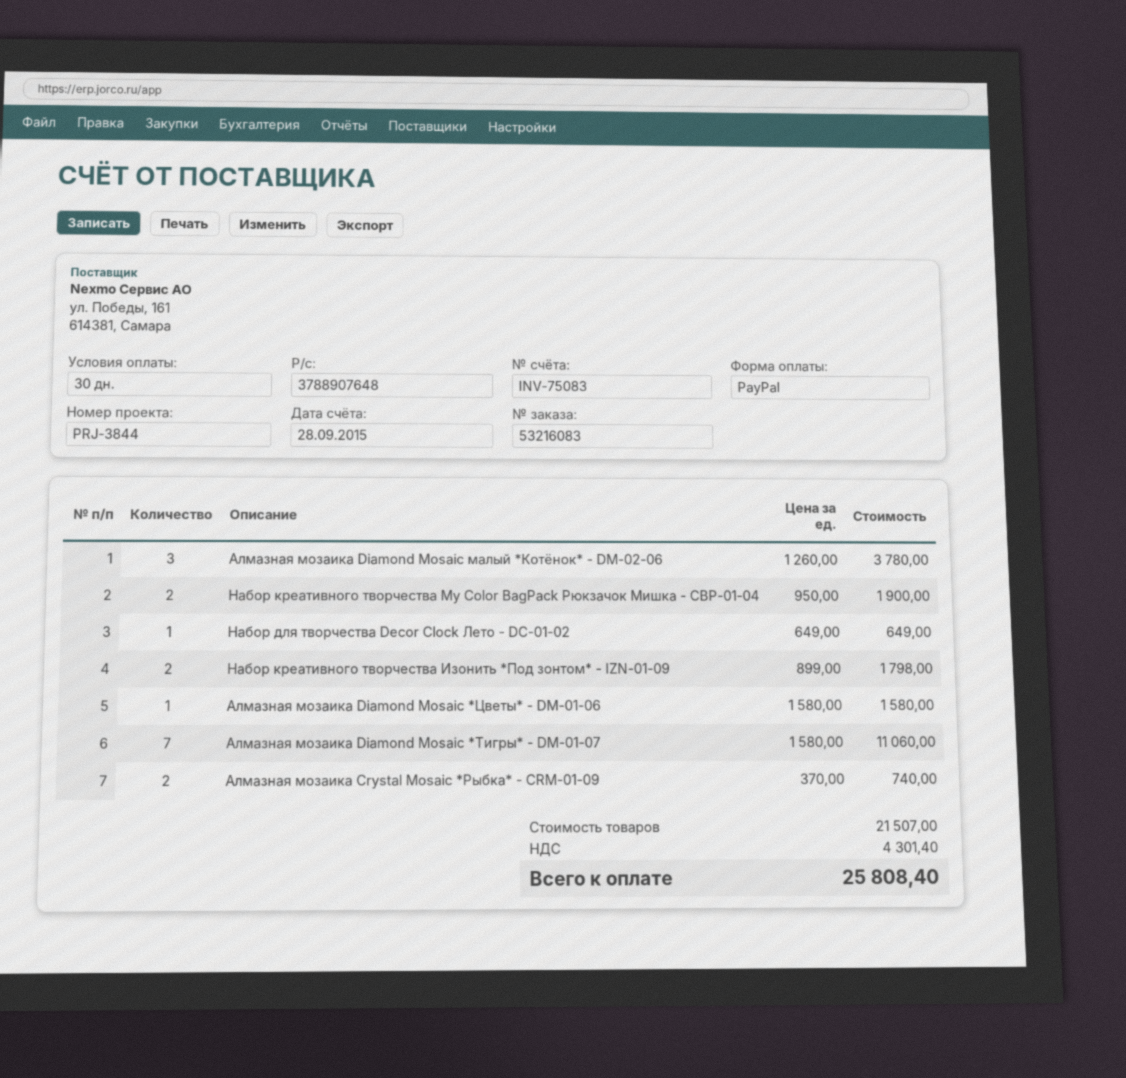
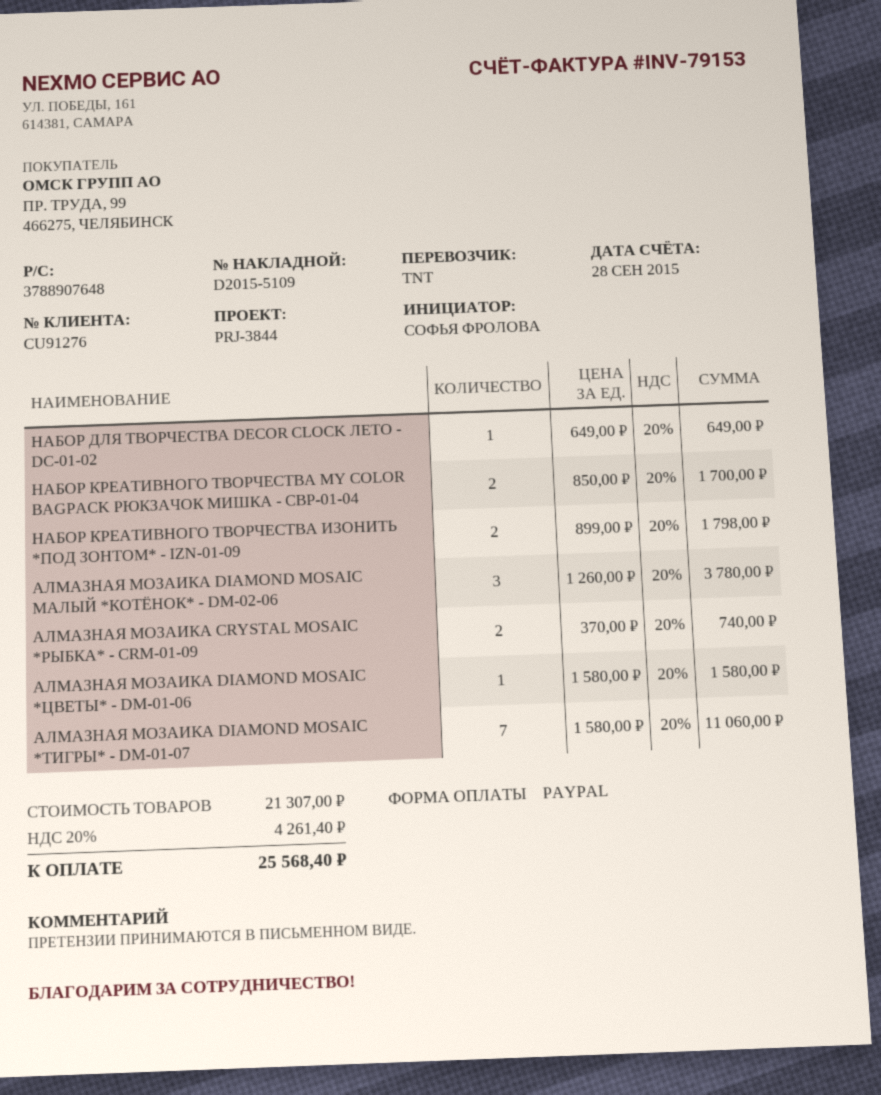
invoice number: INV-75083 -> INV-79153
Набор креативного творчества My Color BagPack Рюкзачок Мишка - CBP-01-04: 2 x 950.00 = 1900.00 -> 2 x 850.00 = 1700.00
subtotal: 21507.00 -> 21307.00
tax: 4301.40 -> 4261.40
total: 25808.40 -> 25568.40

